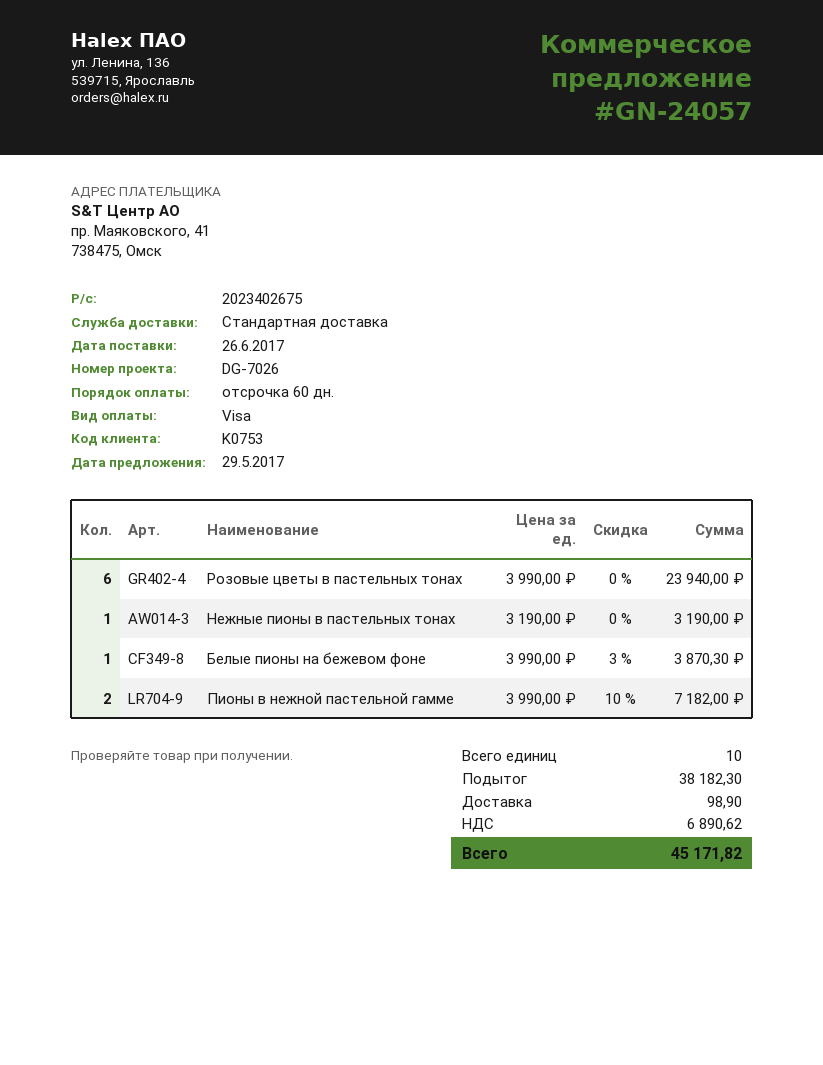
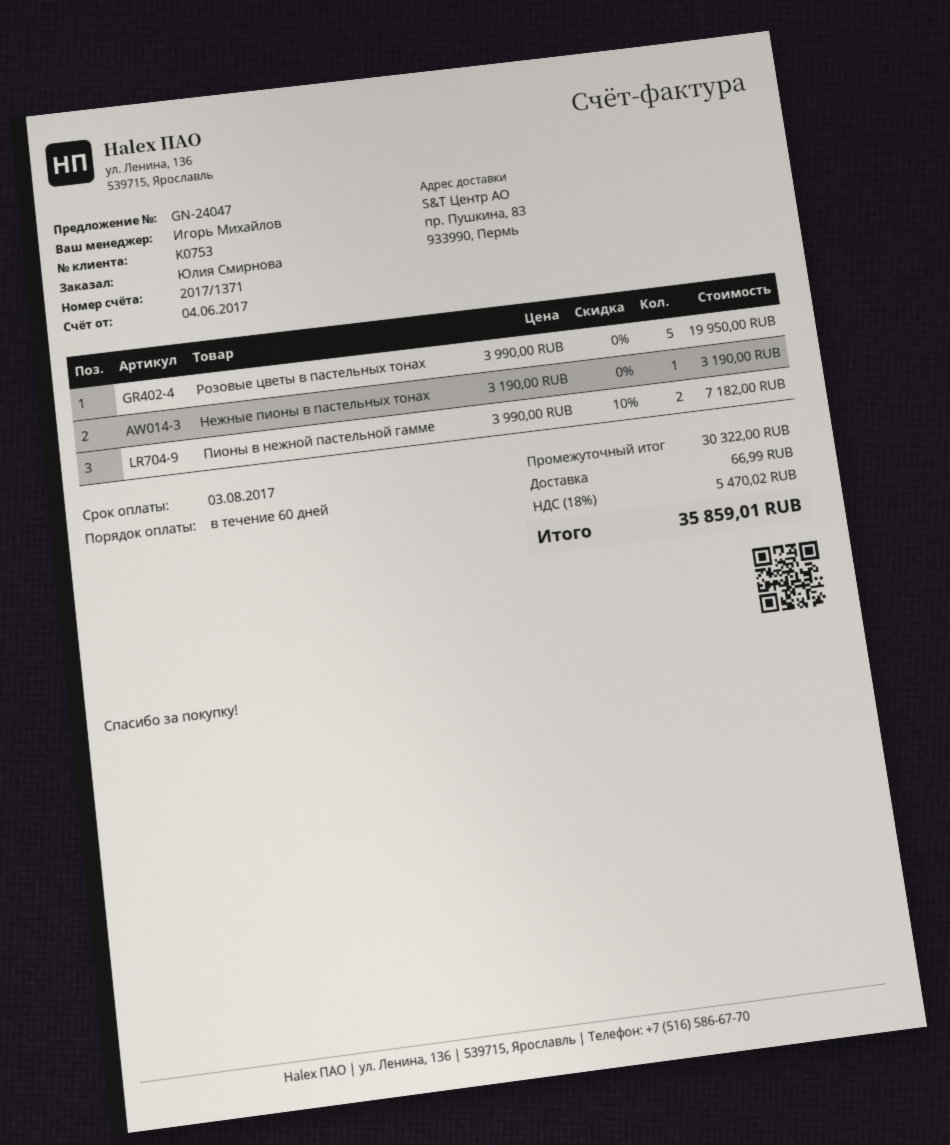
quote number: GN-24057 -> GN-24047
Розовые цветы в пастельных тонах: 6 x 3990.00 = 23940.00 -> 5 x 3990.00 = 19950.00
Белые пионы на бежевом фоне: 1 x 3990.00 - 3% = 3870.30 -> none
subtotal: 38182.30 -> 30322.00
shipping: 98.90 -> 66.99
tax: 6890.62 -> 5470.02
total: 45171.82 -> 35859.01

